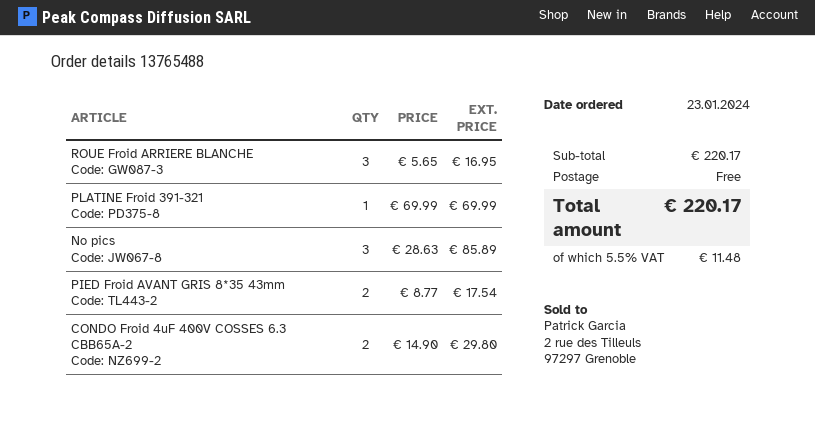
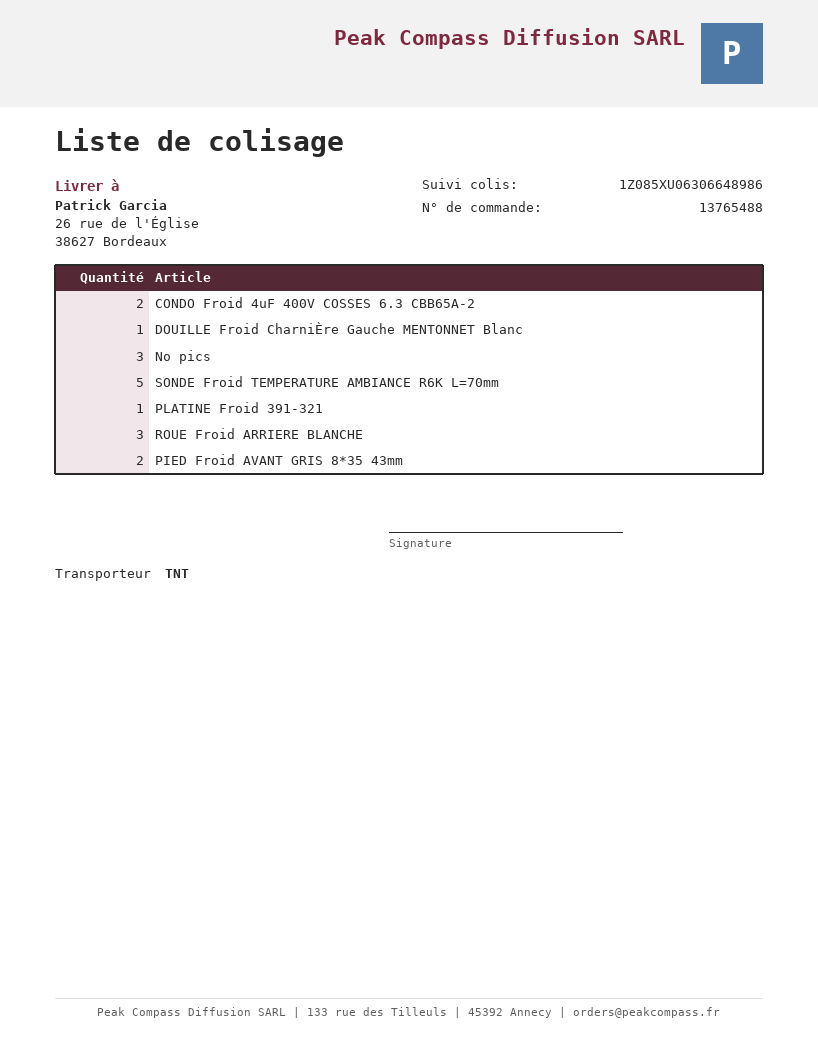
DOUILLE Froid CharniÈre Gauche MENTONNET Blanc: none -> 1
SONDE Froid TEMPERATURE AMBIANCE R6K L=70mm: none -> 5

